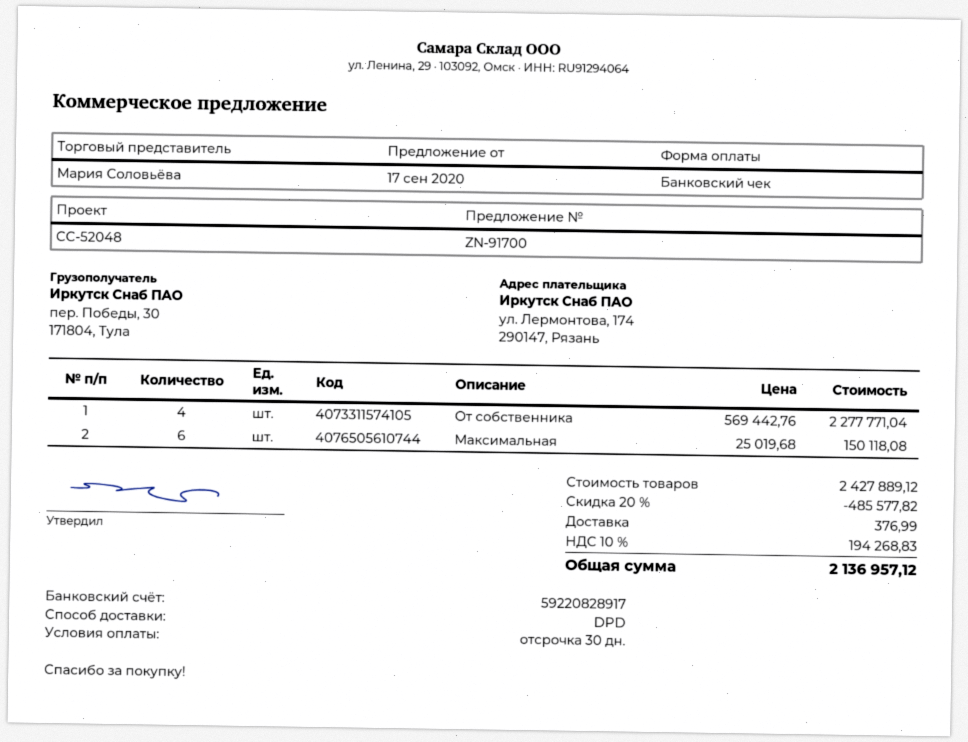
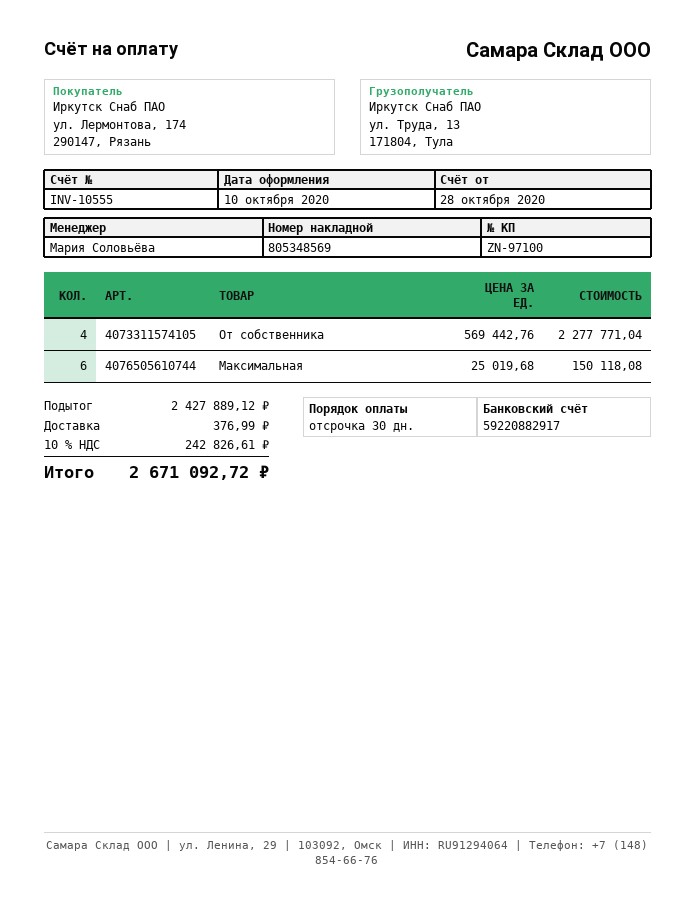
quote number: ZN-91700 -> ZN-97100
bank account: 59220828917 -> 59220882917
ship to: пер. Победы, 30, 171804, Тула -> ул. Труда, 13, 171804, Тула
discount: 20% = 485577.82 -> none
tax: 10% = 194268.83 -> 10% = 242826.61
total: 2136957.12 -> 2671092.72

